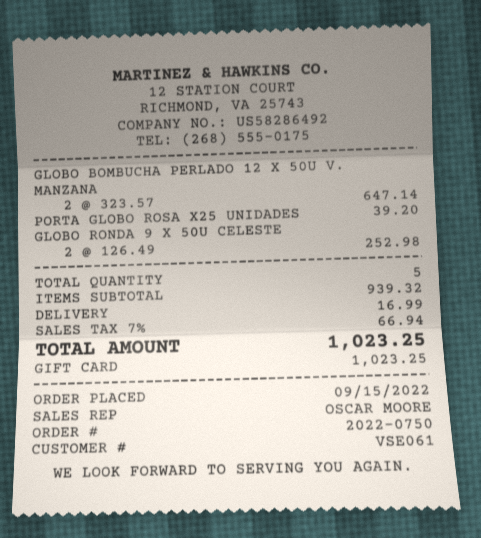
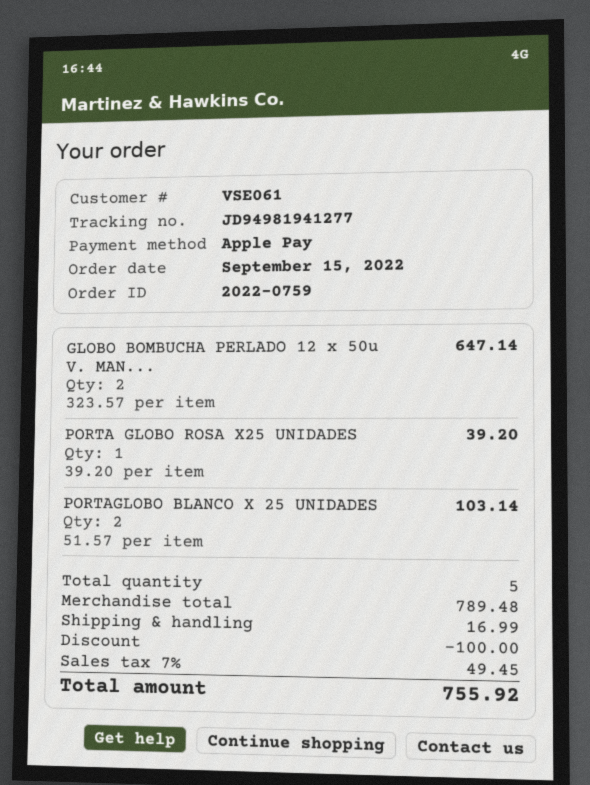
order number: 2022-0750 -> 2022-0759
payment method: gift card -> Apple Pay
GLOBO RONDA 9 X 50U CELESTE: 2 x 126.49 = 252.98 -> none
PORTAGLOBO BLANCO X 25 UNIDADES: none -> 2 x 51.57 = 103.14
subtotal: 939.32 -> 789.48
discount: none -> 100.00
tax: 7% = 66.94 -> 7% = 49.45
total: 1023.25 -> 755.92

